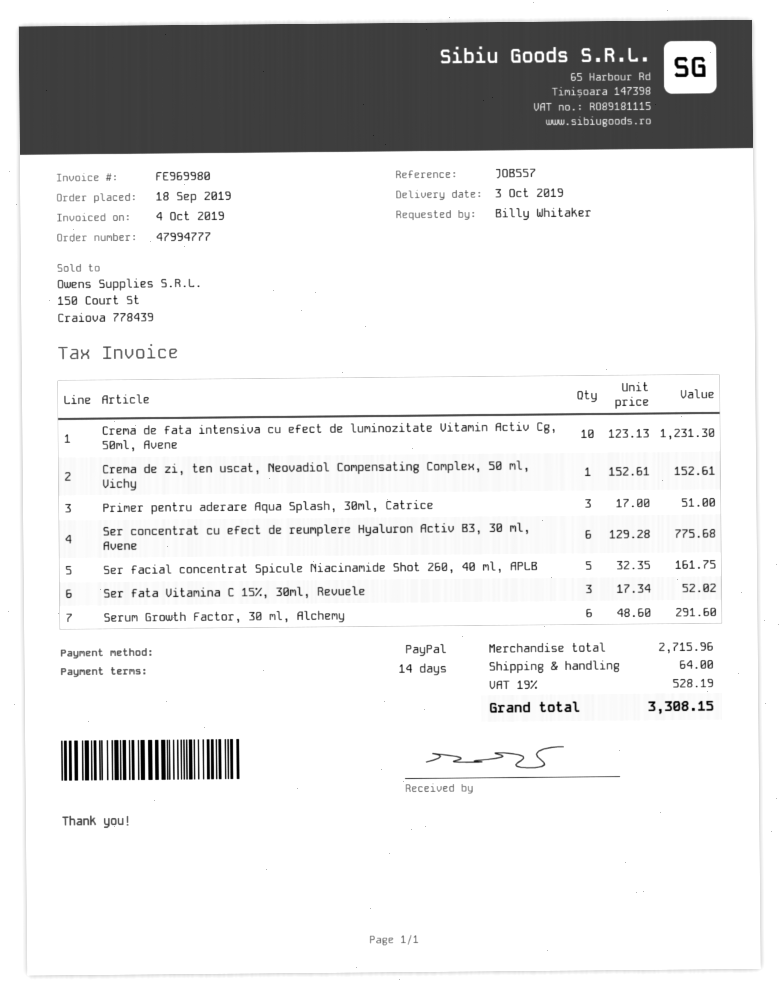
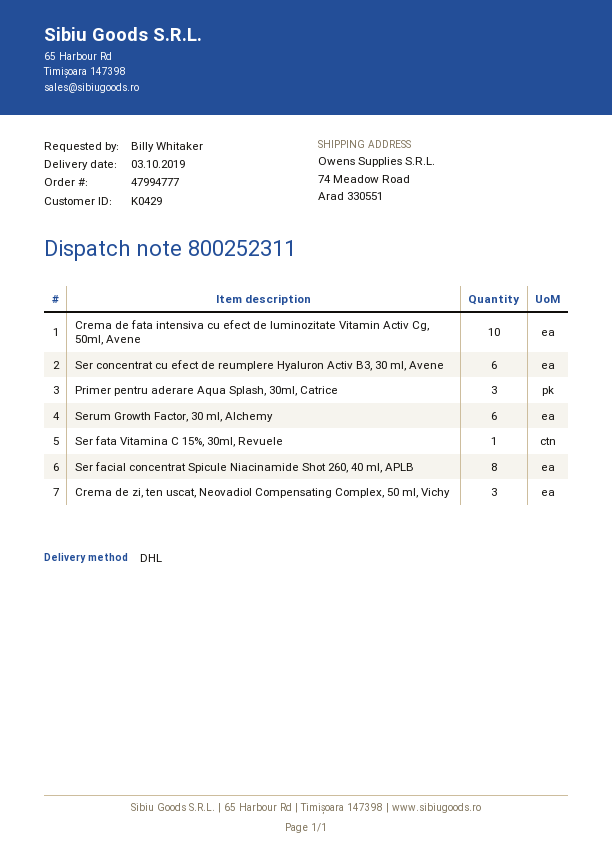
Crema de zi, ten uscat, Neovadiol Compensating Complex, 50 ml, Vichy: 1 -> 3
Ser facial concentrat Spicule Niacinamide Shot 260, 40 ml, APLB: 5 -> 8
Ser fata Vitamina C 15%, 30ml, Revuele: 3 -> 1

